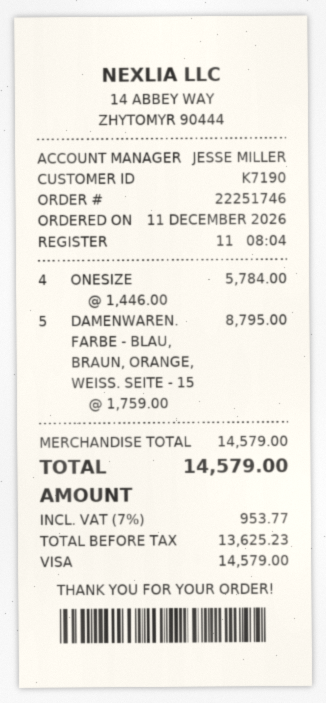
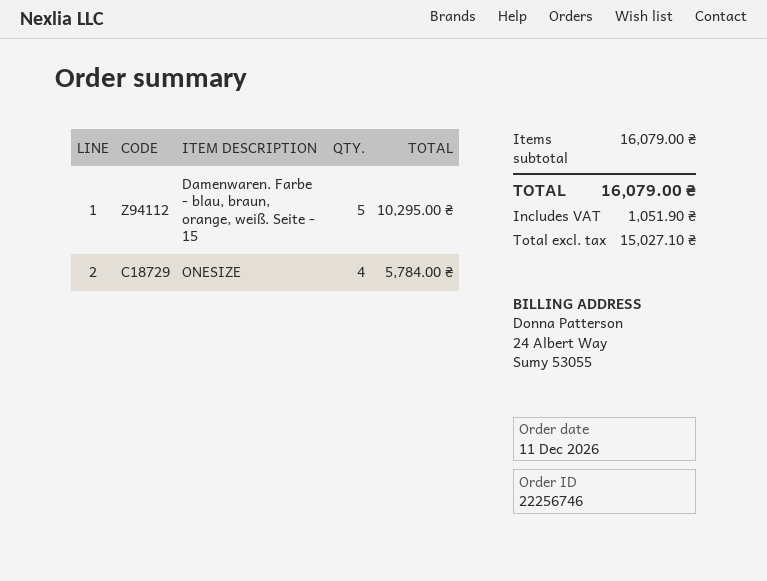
order number: 22251746 -> 22256746
DAMENWAREN. FARBE - BLAU, BRAUN, ORANGE, WEISS. SEITE - 15: 5 for 8795.00 -> 5 for 10295.00
subtotal: 14579.00 -> 16079.00
net: 13625.23 -> 15027.10
tax: 953.77 -> 1051.90
total: 14579.00 -> 16079.00

